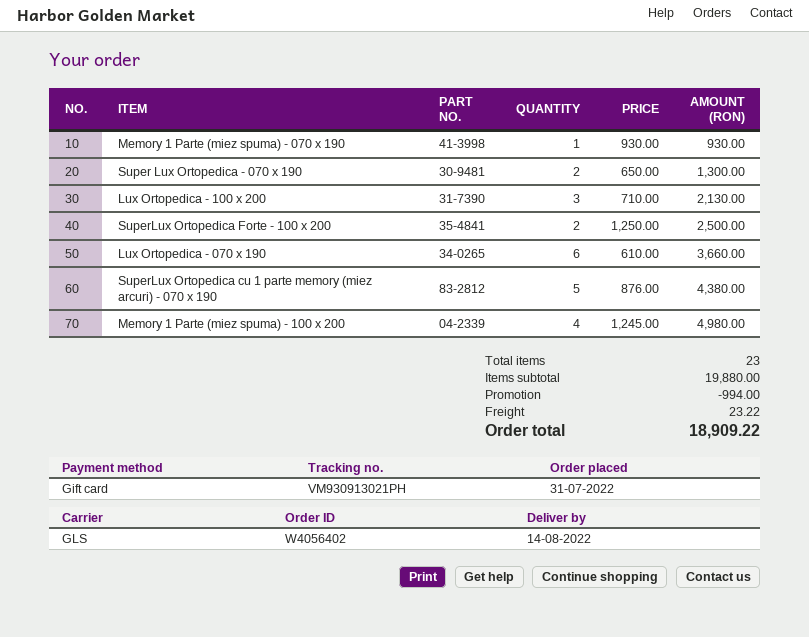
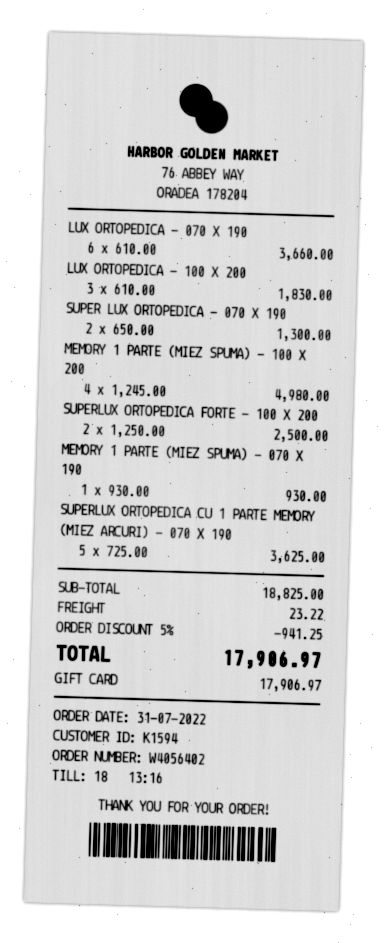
Lux Ortopedica - 100 x 200: 3 x 710.00 = 2130.00 -> 3 x 610.00 = 1830.00
SuperLux Ortopedica cu 1 parte memory (miez arcuri) - 070 x 190: 5 x 876.00 = 4380.00 -> 5 x 725.00 = 3625.00
subtotal: 19880.00 -> 18825.00
discount: 994.00 -> 941.25
total: 18909.22 -> 17906.97

